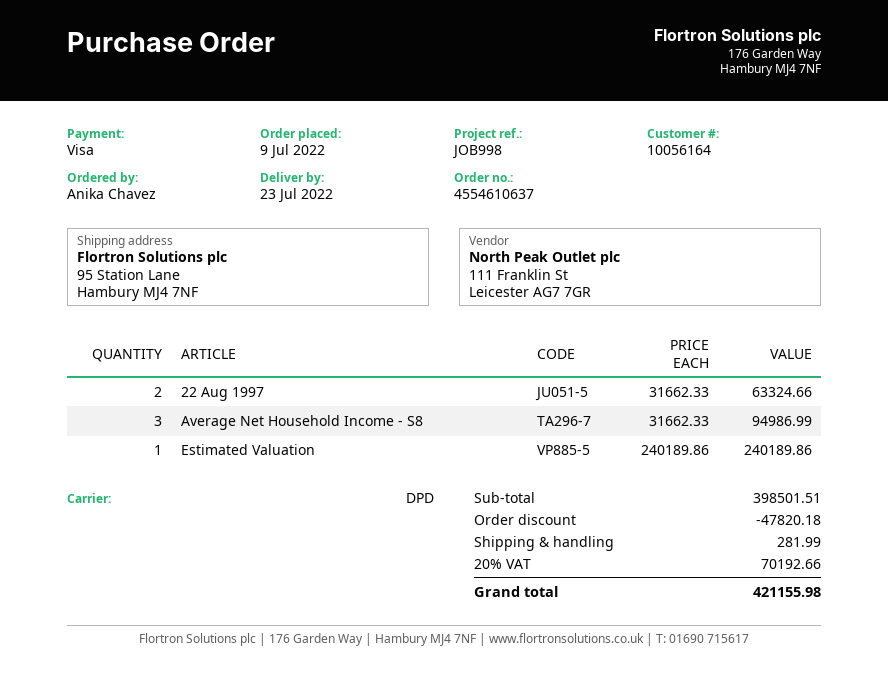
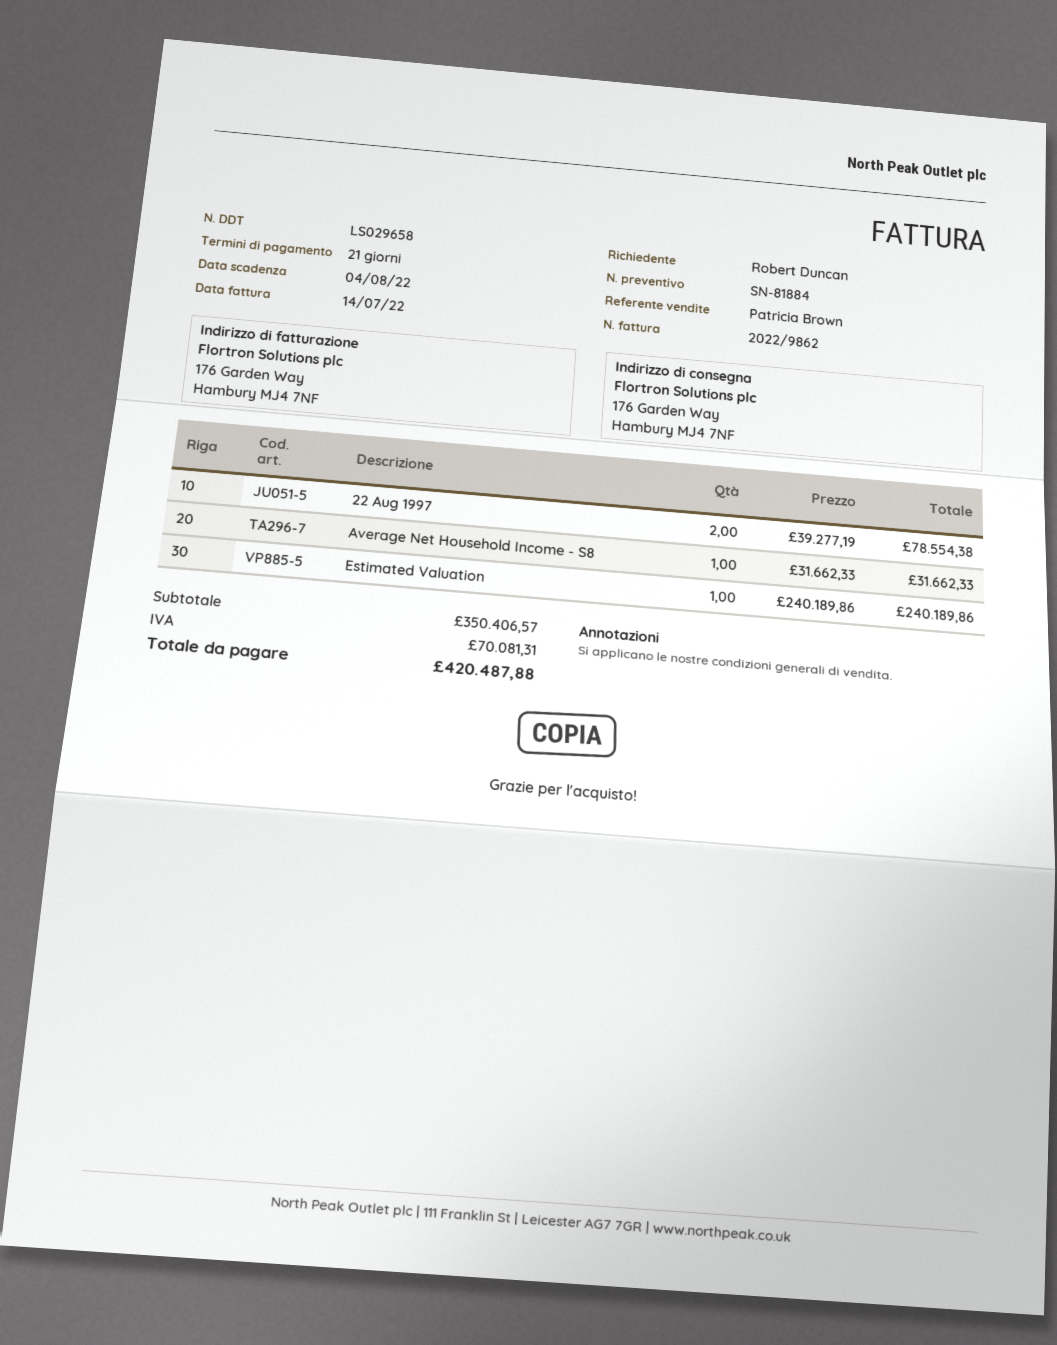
ordered by: Anika Chavez -> Robert Duncan
ship to: 95 Station Lane, Hambury MJ4 7NF -> 176 Garden Way, Hambury MJ4 7NF
22 Aug 1997: 2 x 31662.33 = 63324.66 -> 2 x 39277.19 = 78554.38
Average Net Household Income - S8: 3 x 31662.33 = 94986.99 -> 1 x 31662.33 = 31662.33
subtotal: 398501.51 -> 350406.57
discount: 47820.18 -> none
shipping: 281.99 -> none
tax: 70192.66 -> 70081.31
total: 421155.98 -> 420487.88

